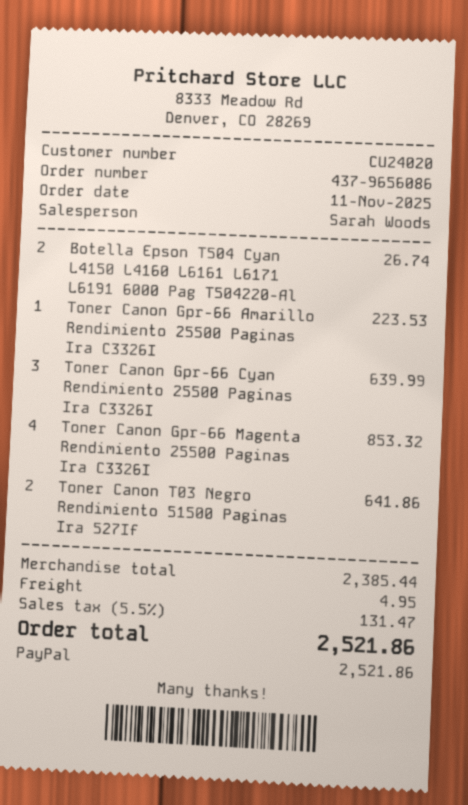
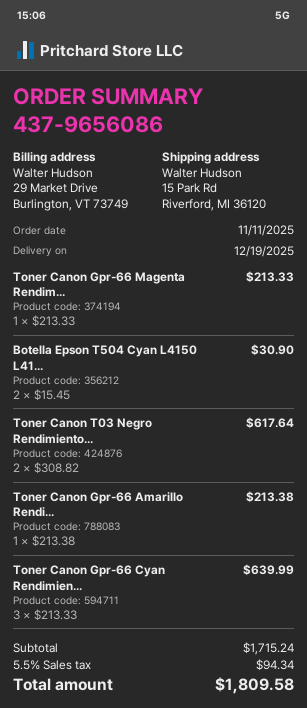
Botella Epson T504 Cyan L4150 L4160 L6161 L6171 L6191 6000 Pag T504220-Al: 2 for 26.74 -> 2 for 30.90
Toner Canon Gpr-66 Amarillo Rendimiento 25500 Paginas Ira C3326I: 1 for 223.53 -> 1 for 213.38
Toner Canon Gpr-66 Magenta Rendimiento 25500 Paginas Ira C3326I: 4 for 853.32 -> 1 for 213.33
Toner Canon T03 Negro Rendimiento 51500 Paginas Ira 527If: 2 for 641.86 -> 2 for 617.64
subtotal: 2385.44 -> 1715.24
shipping: 4.95 -> none
tax: 5.5% = 131.47 -> 5.5% = 94.34
total: 2521.86 -> 1809.58

